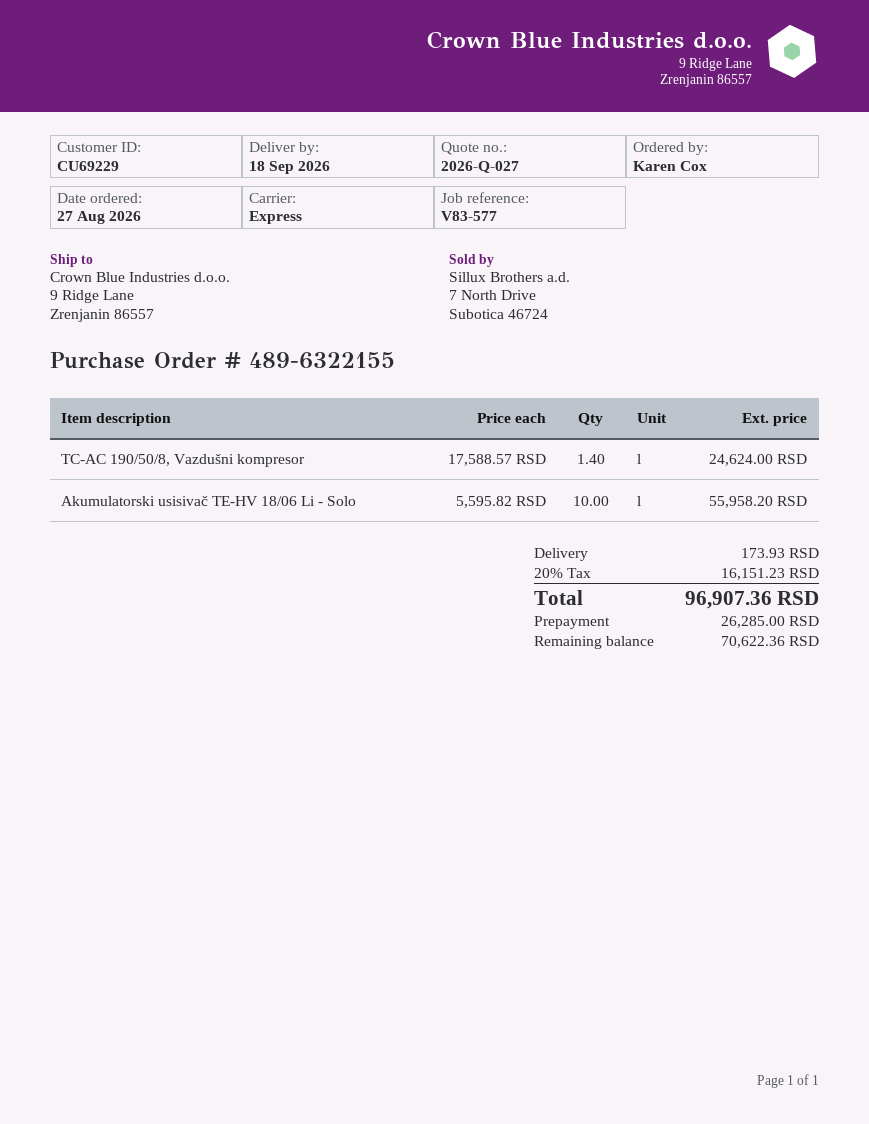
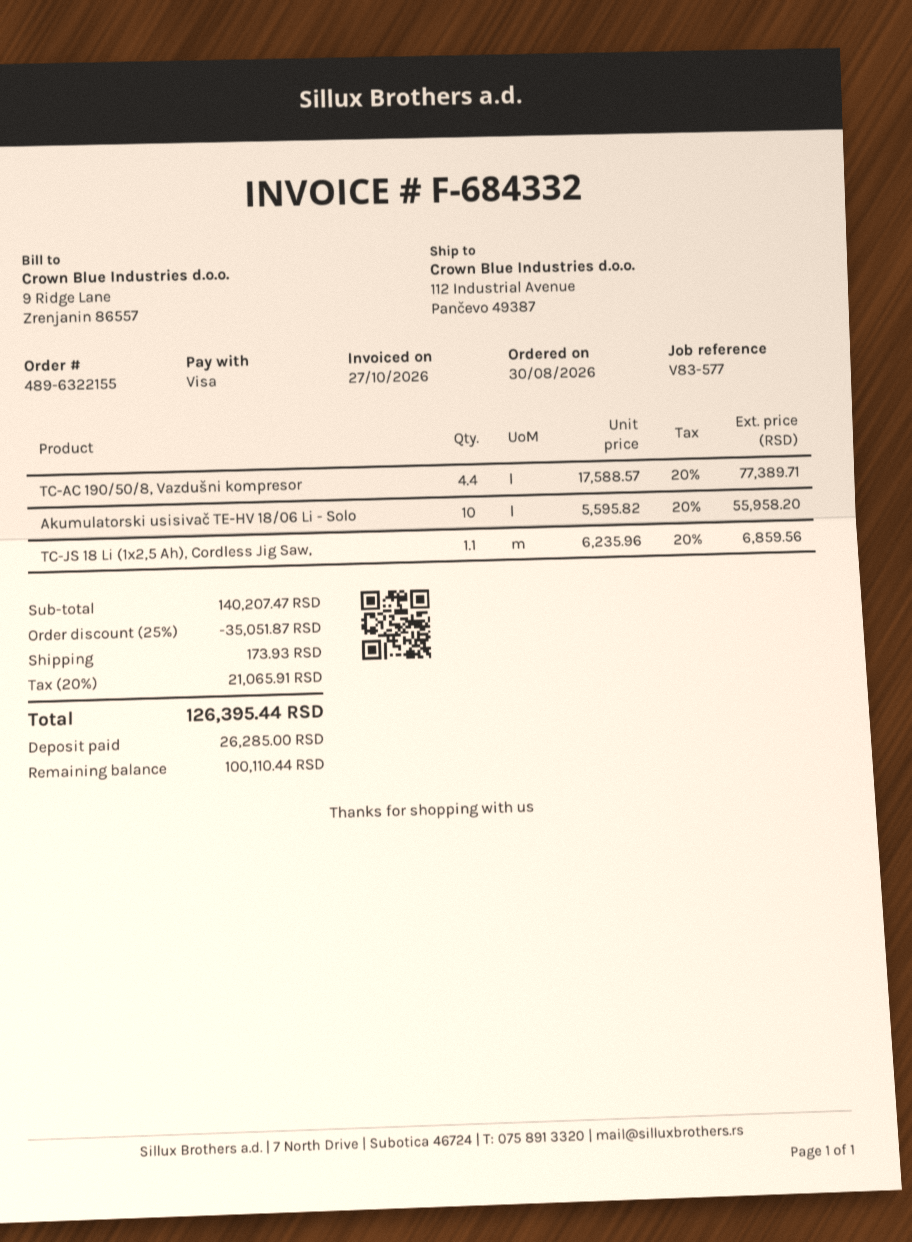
order date: 2026-08-27 -> 2026-08-30
ship to: 9 Ridge Lane, Zrenjanin 86557 -> 112 Industrial Avenue, Pančevo 49387
TC-AC 190/50/8, Vazdušni kompresor: 1.4 x 17588.57 = 24624.00 -> 4.4 x 17588.57 = 77389.71
TC-JS 18 Li (1x2,5 Ah), Cordless Jig Saw,: none -> 1.1 x 6235.96 = 6859.56
discount: none -> 25% = 35051.87
tax: 20% = 16151.23 -> 20% = 21065.91
total: 96907.36 -> 126395.44
balance: 70622.36 -> 100110.44

